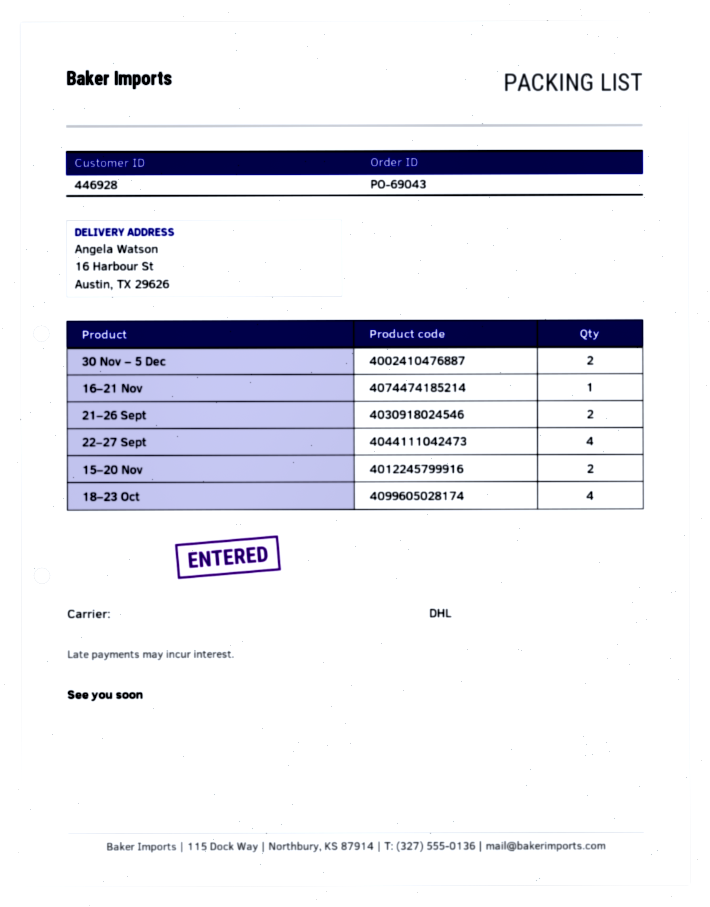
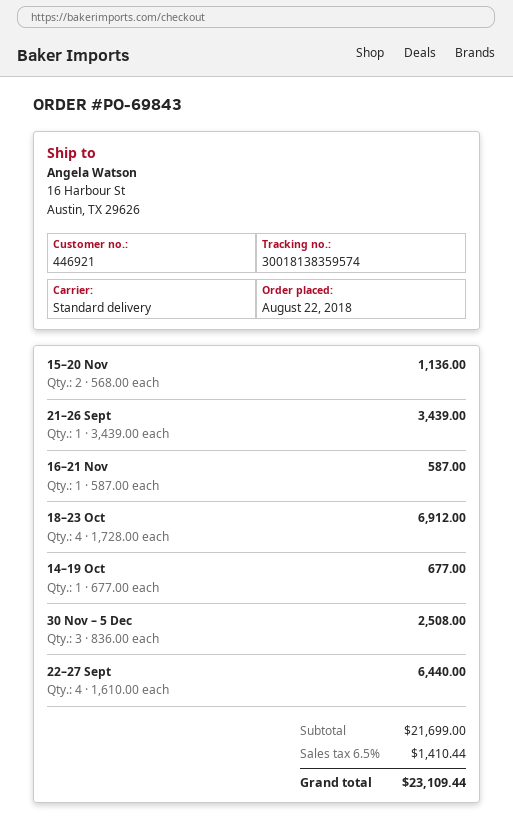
order number: PO-69043 -> PO-69843
customer number: 446928 -> 446921
shipping method: DHL -> standard
30 Nov – 5 Dec: 2 -> 3
21–26 Sept: 2 -> 1
14–19 Oct: none -> 1

